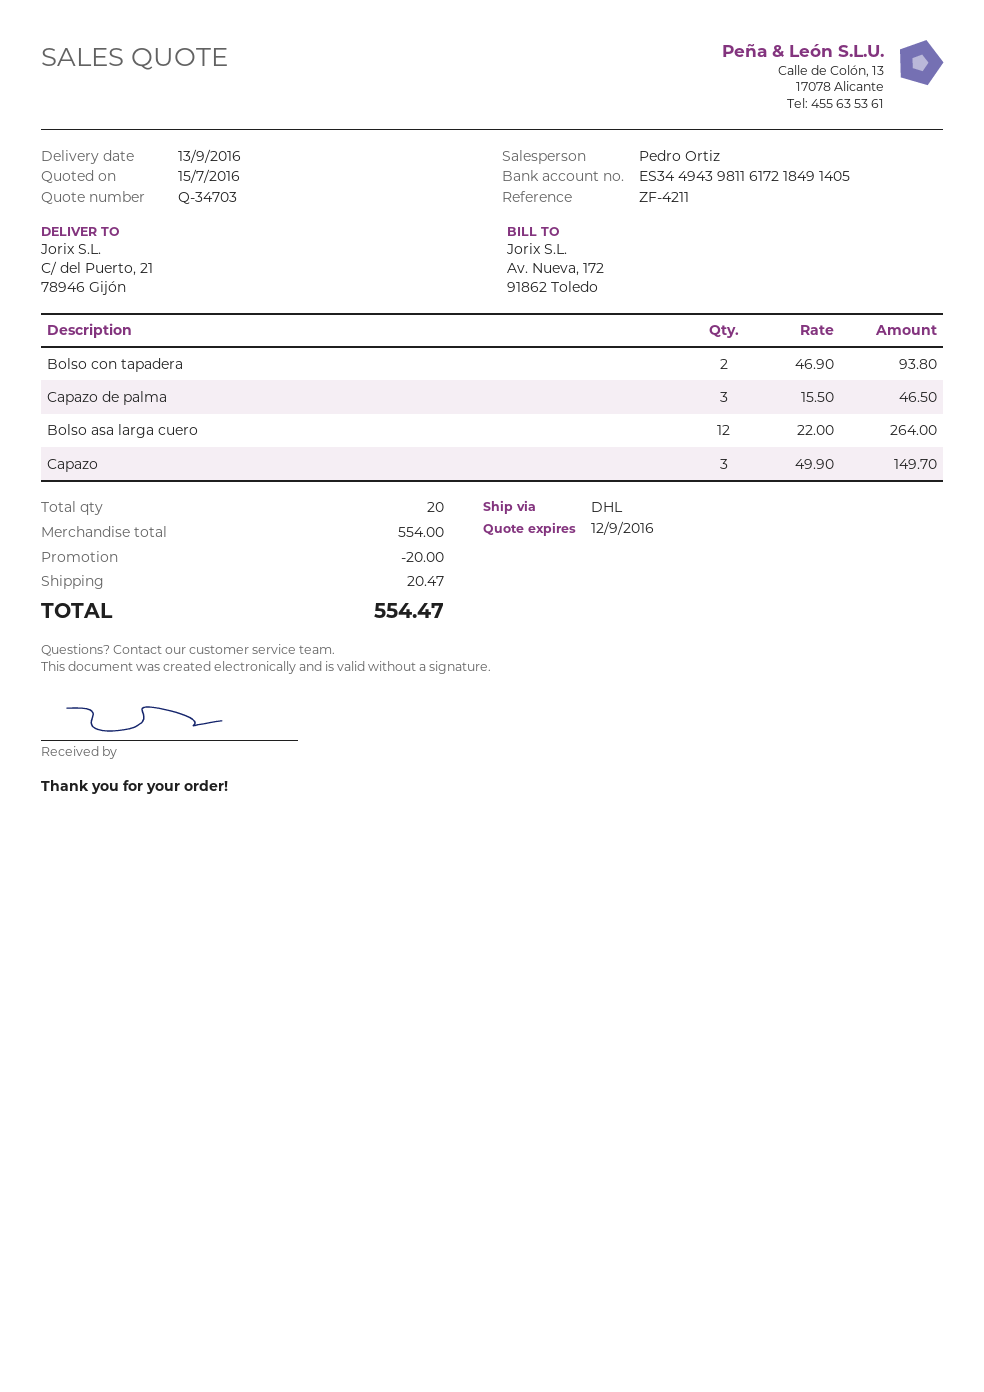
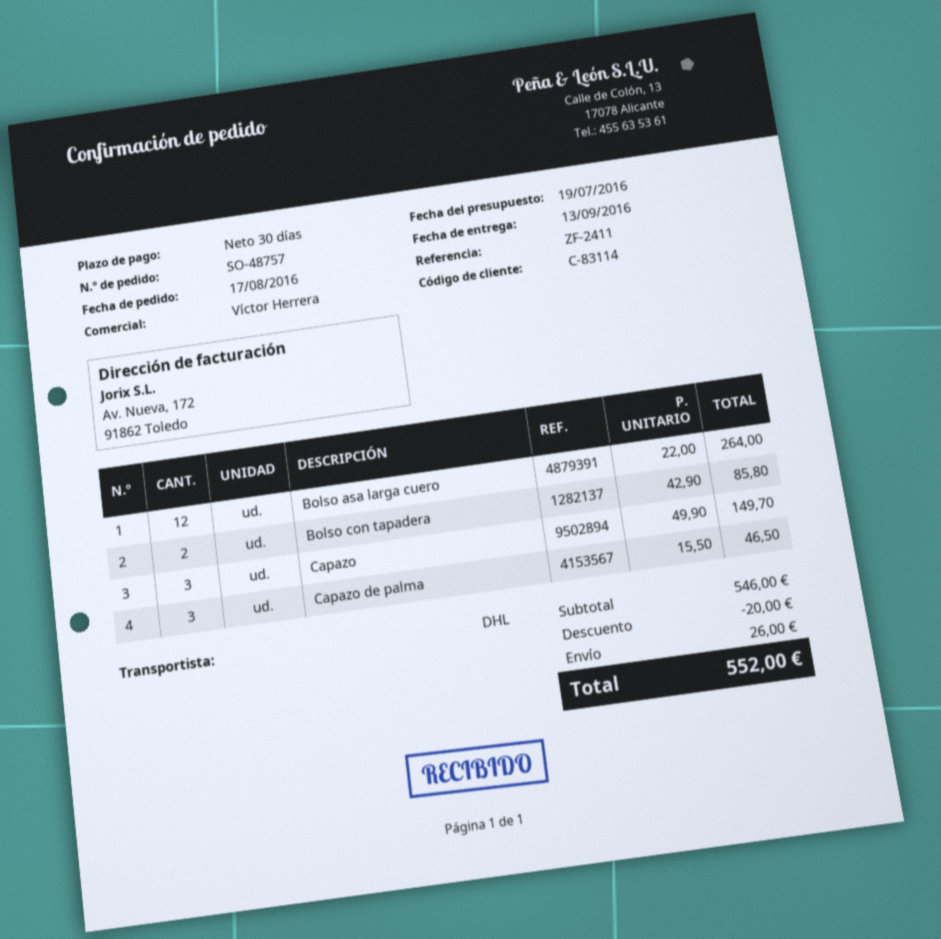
quote date: 2016-07-15 -> 2016-07-19
reference: ZF-4211 -> ZF-2411
sales rep: Pedro Ortiz -> Víctor Herrera
Bolso con tapadera: 2 x 46.90 = 93.80 -> 2 x 42.90 = 85.80
subtotal: 554.00 -> 546.00
shipping: 20.47 -> 26.00
total: 554.47 -> 552.00

